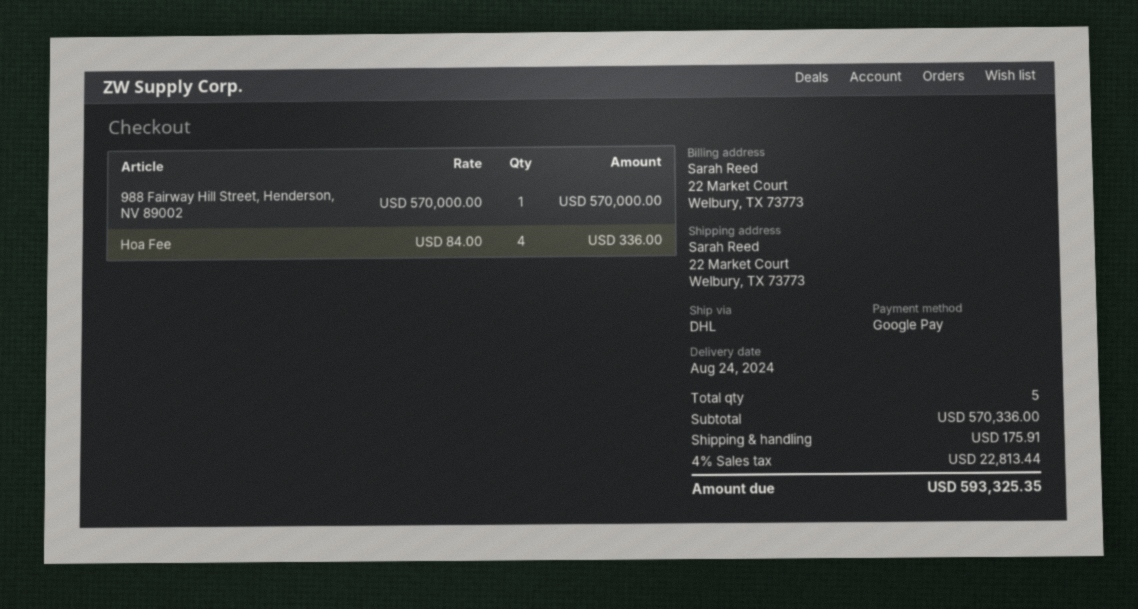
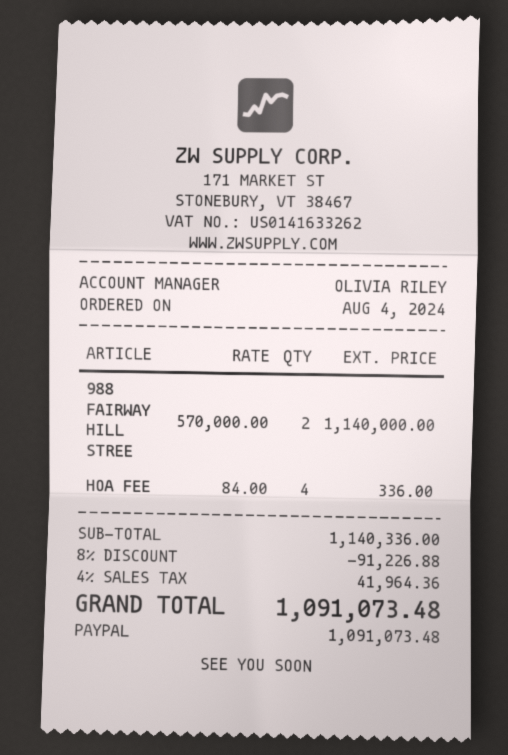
payment method: Google Pay -> PayPal
988 Fairway Hill Street, Henderson, NV 89002: 1 x 570000.00 = 570000.00 -> 2 x 570000.00 = 1140000.00
subtotal: 570336.00 -> 1140336.00
discount: none -> 8% = 91226.88
shipping: 175.91 -> none
tax: 4% = 22813.44 -> 4% = 41964.36
total: 593325.35 -> 1091073.48

